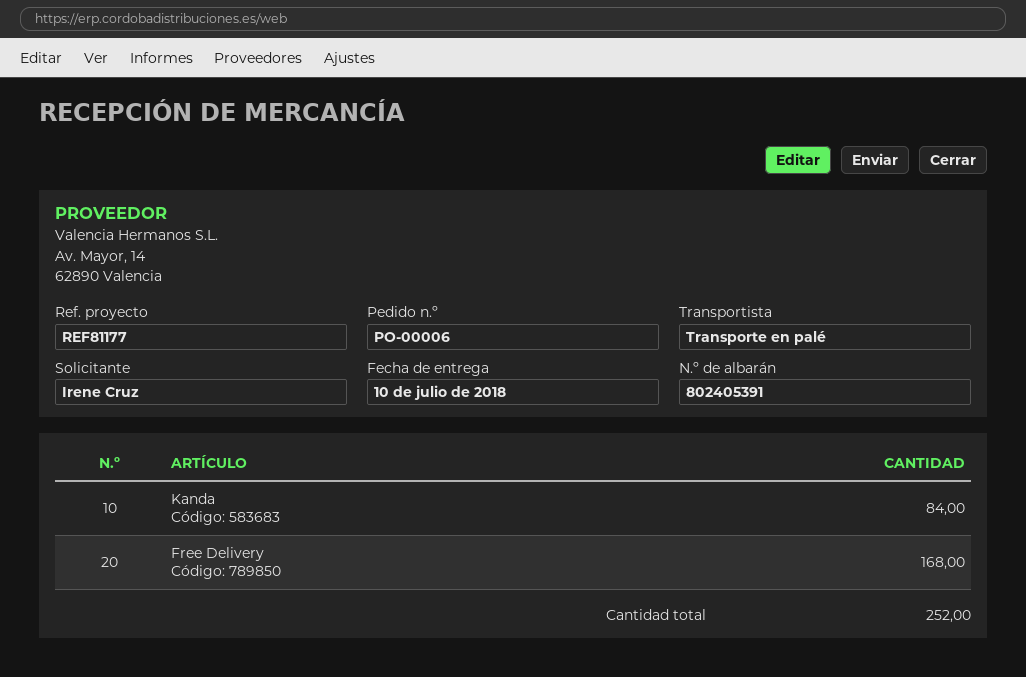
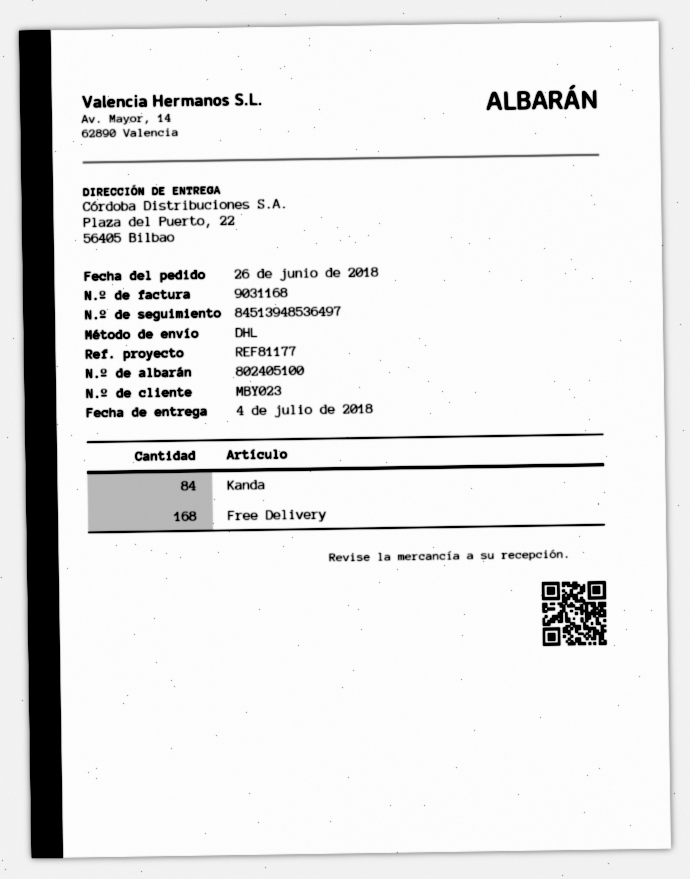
delivery note number: 802405391 -> 802405100
delivery date: 2018-07-10 -> 2018-07-04
shipping method: pallet freight -> DHL

